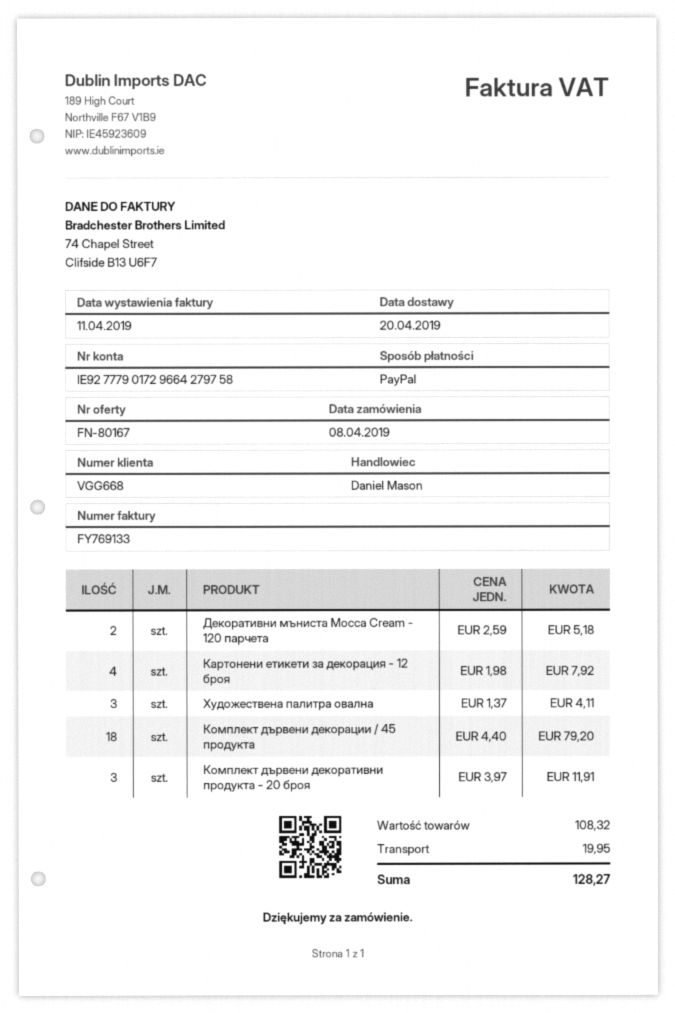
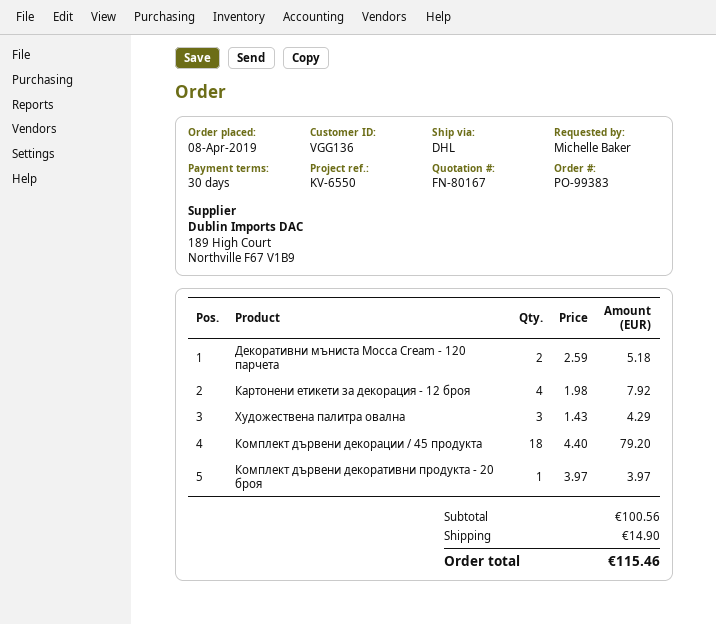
customer number: VGG668 -> VGG136
Художествена палитра овална: 3 x 1.37 = 4.11 -> 3 x 1.43 = 4.29
Комплект дървени декоративни продукта - 20 броя: 3 x 3.97 = 11.91 -> 1 x 3.97 = 3.97
subtotal: 108.32 -> 100.56
shipping: 19.95 -> 14.90
total: 128.27 -> 115.46

